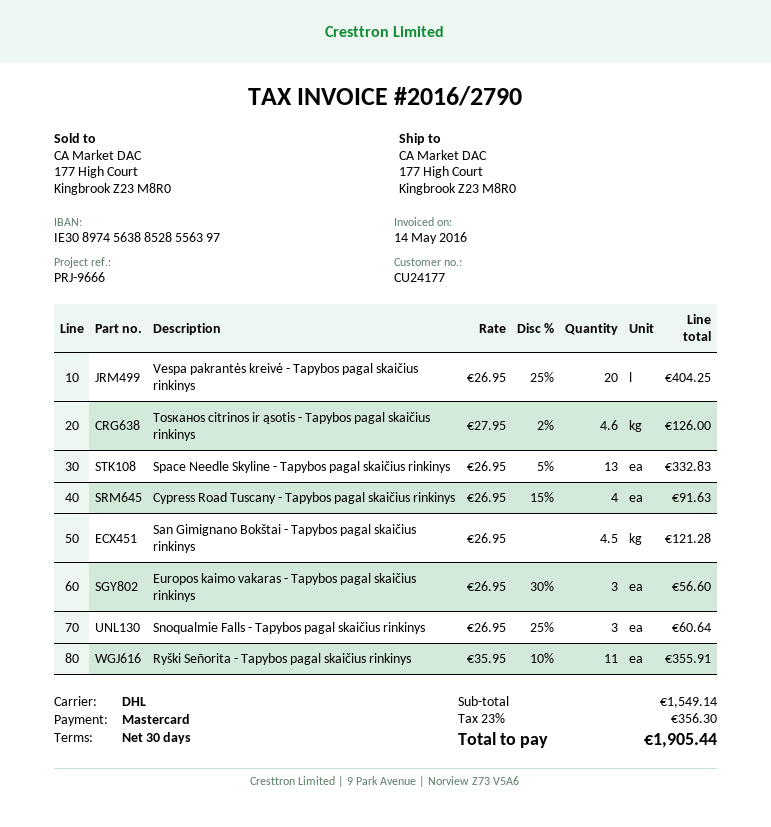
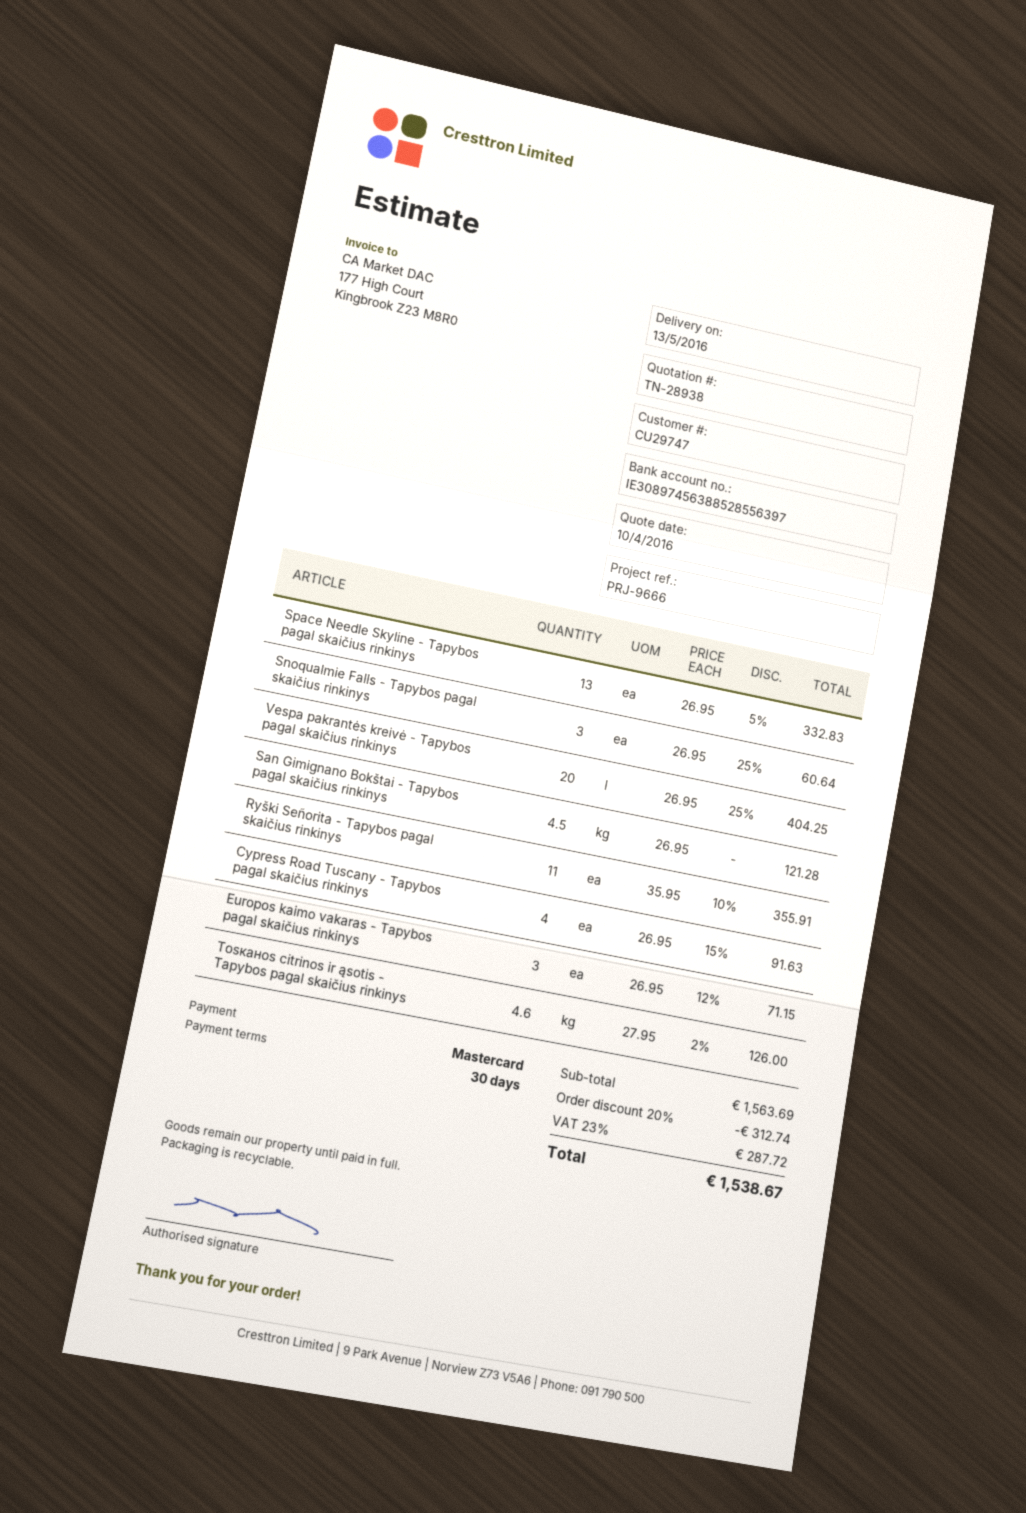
customer number: CU24177 -> CU29747
Europos kaimo vakaras - Tapybos pagal skaičius rinkinys: 3 x 26.95 - 30% = 56.60 -> 3 x 26.95 - 12% = 71.15
subtotal: 1549.14 -> 1563.69
discount: none -> 20% = 312.74
tax: 23% = 356.30 -> 23% = 287.72
total: 1905.44 -> 1538.67

